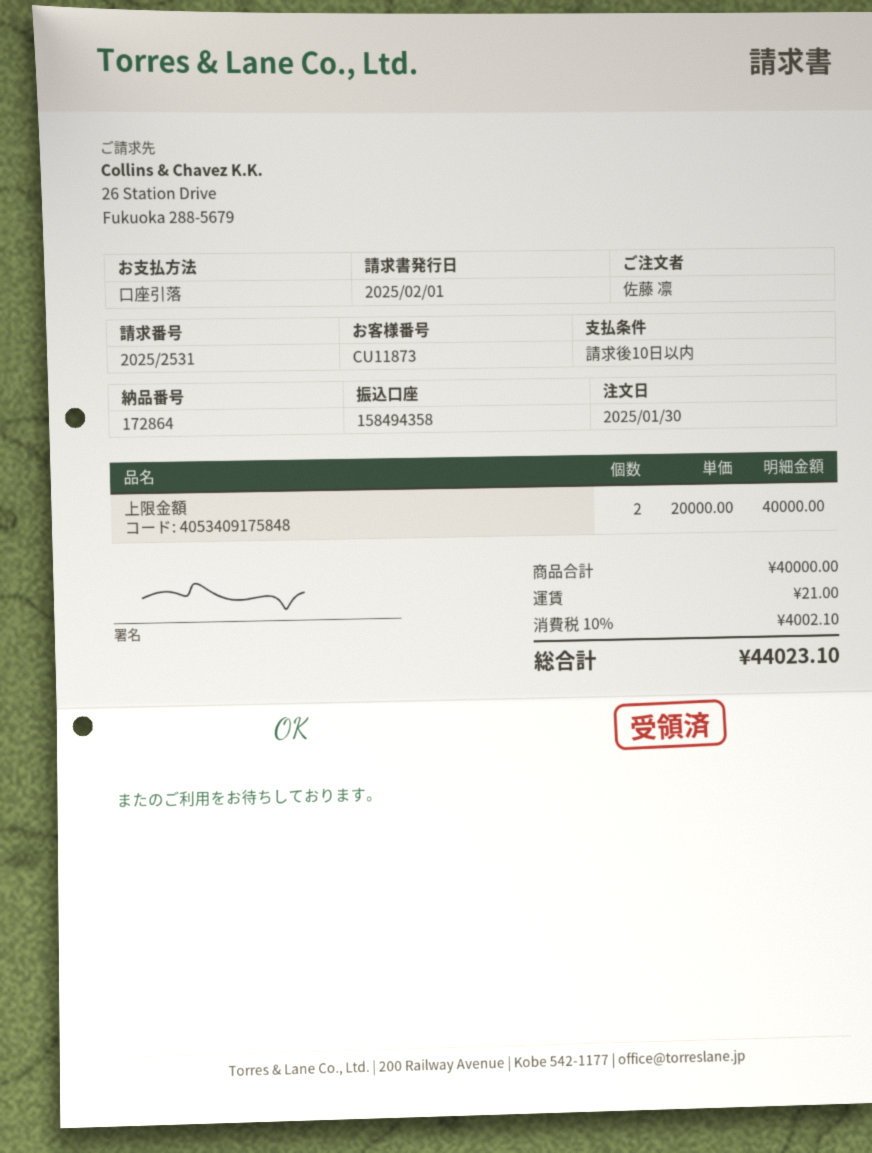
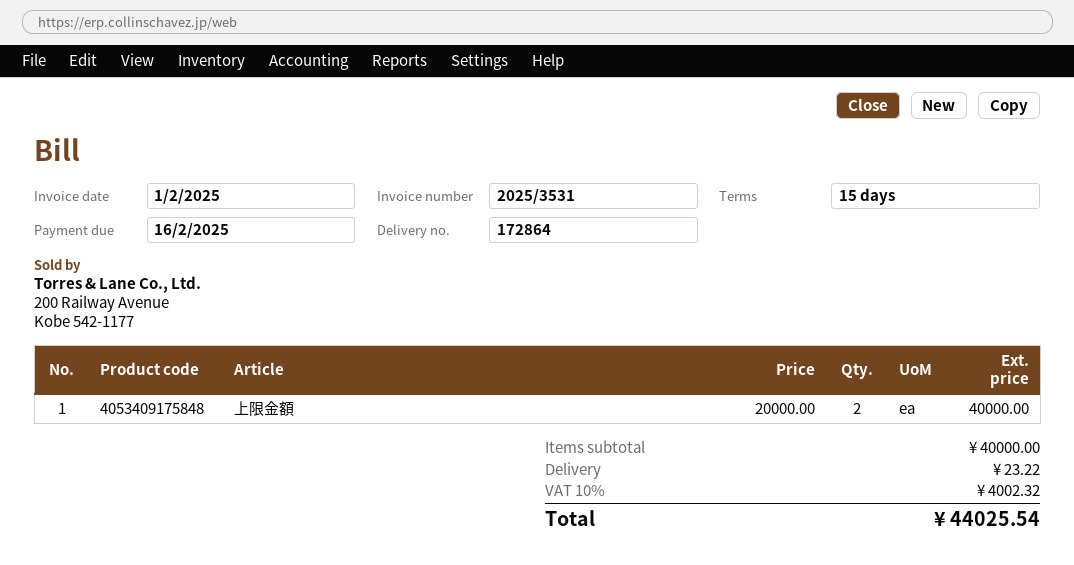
invoice number: 2025/2531 -> 2025/3531
payment terms: 10 days -> 15 days
shipping: 21.00 -> 23.22
tax: 10% = 4002.10 -> 10% = 4002.32
total: 44023.10 -> 44025.54

